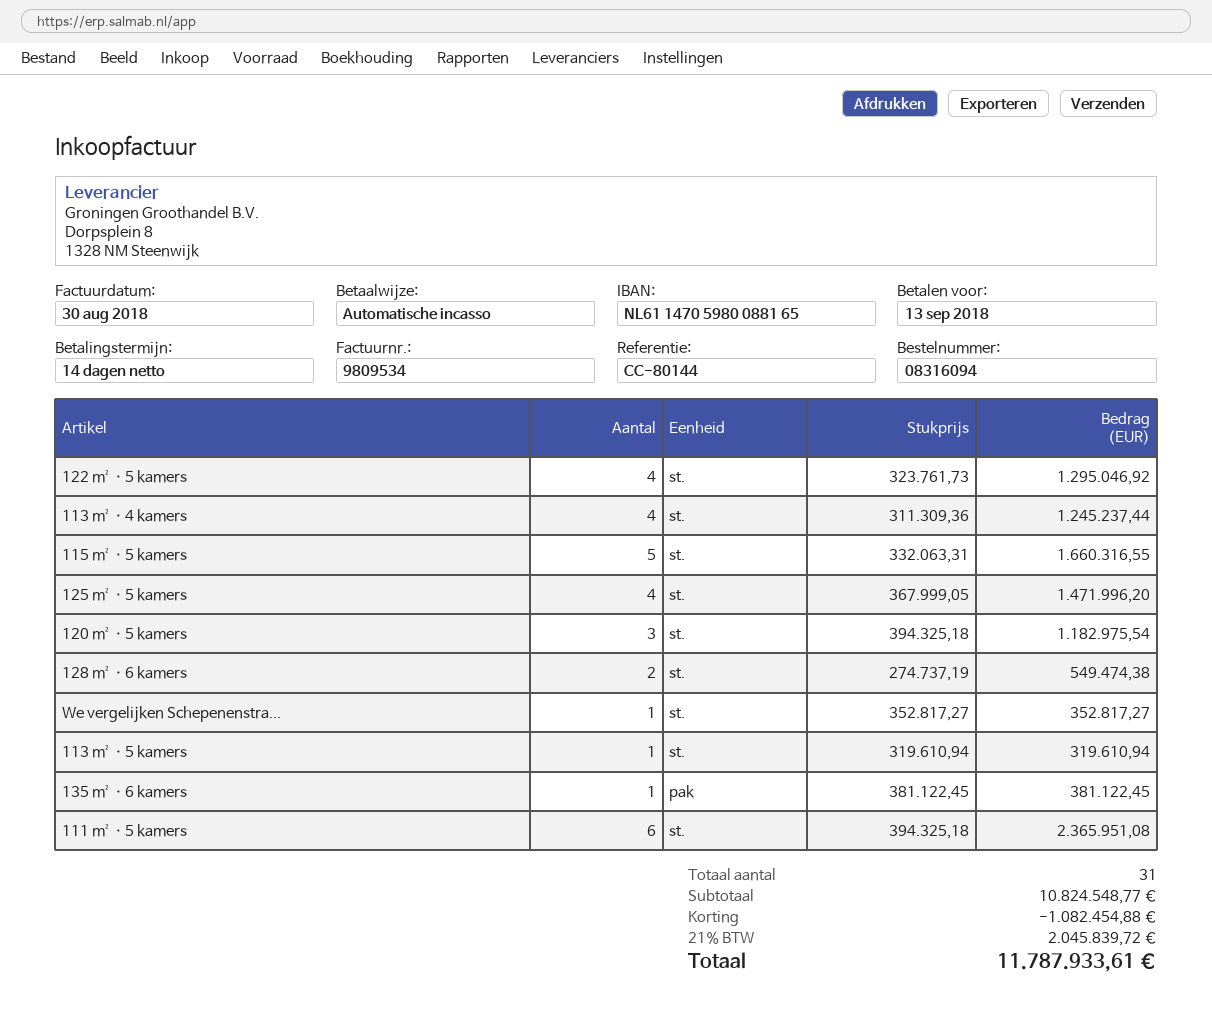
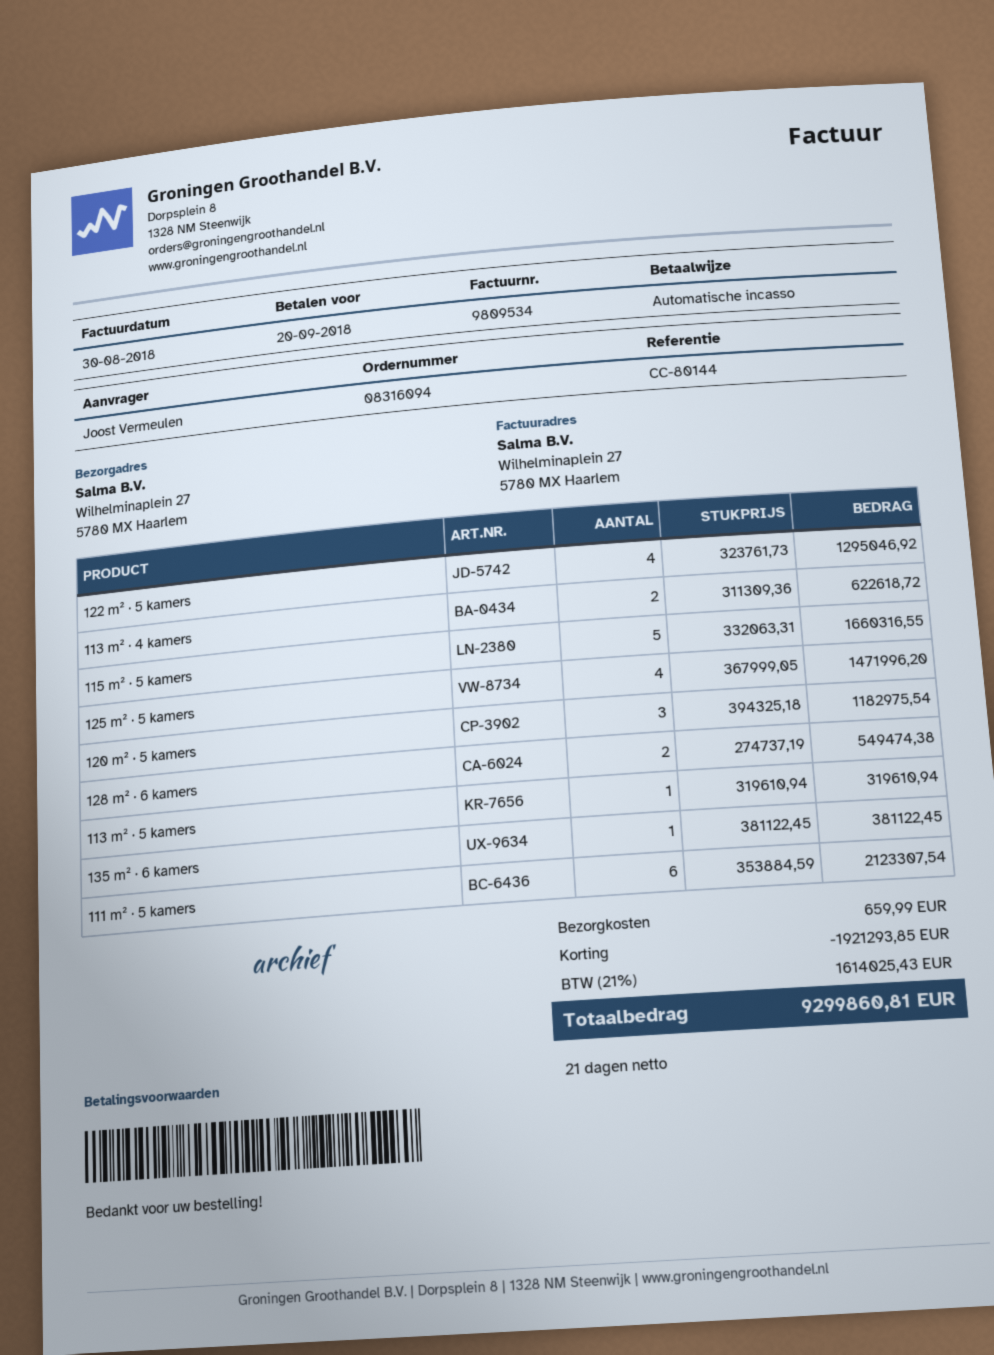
payment terms: 14 days -> 21 days
due date: 2018-09-13 -> 2018-09-20
113 m² · 4 kamers: 4 x 311309.36 = 1245237.44 -> 2 x 311309.36 = 622618.72
We vergelijken Schepenenstra...: 1 x 352817.27 = 352817.27 -> none
111 m² · 5 kamers: 6 x 394325.18 = 2365951.08 -> 6 x 353884.59 = 2123307.54
discount: 1082454.88 -> 1921293.85
shipping: none -> 659.99
tax: 21% = 2045839.72 -> 21% = 1614025.43
total: 11787933.61 -> 9299860.81

